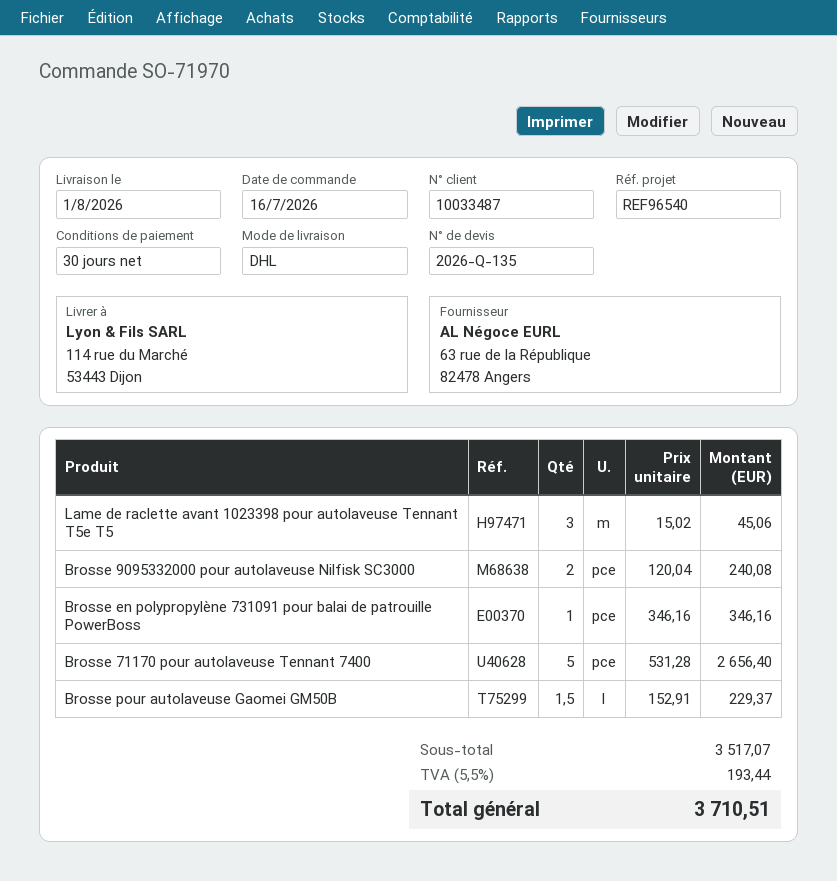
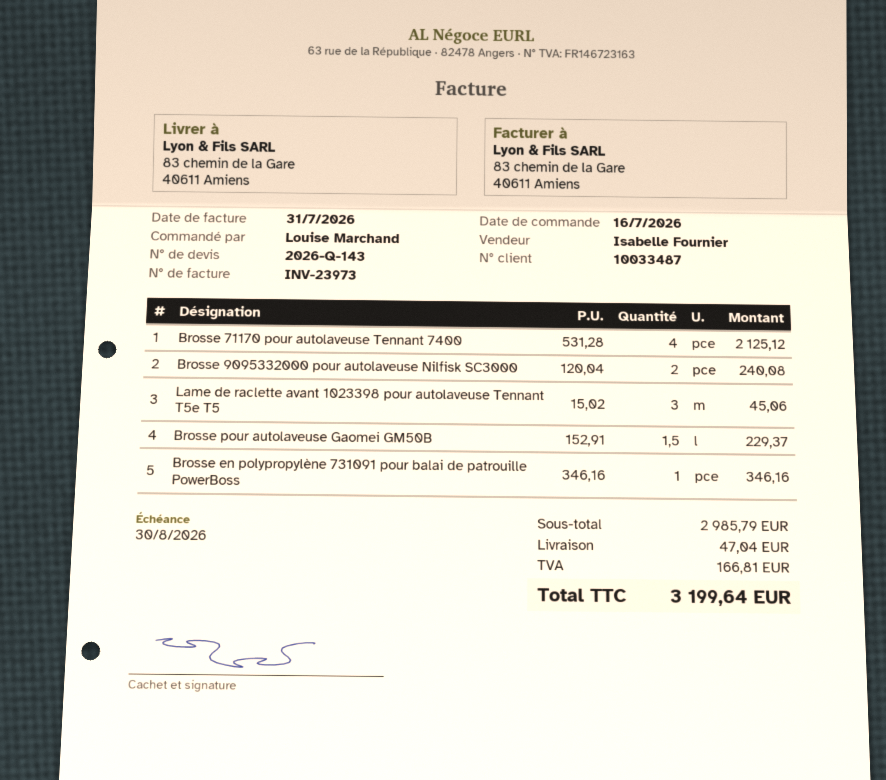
quote number: 2026-Q-135 -> 2026-Q-143
ship to: 114 rue du Marché, 53443 Dijon -> 83 chemin de la Gare, 40611 Amiens
Brosse 71170 pour autolaveuse Tennant 7400: 5 x 531.28 = 2656.40 -> 4 x 531.28 = 2125.12
subtotal: 3517.07 -> 2985.79
shipping: none -> 47.04
tax: 193.44 -> 166.81
total: 3710.51 -> 3199.64

